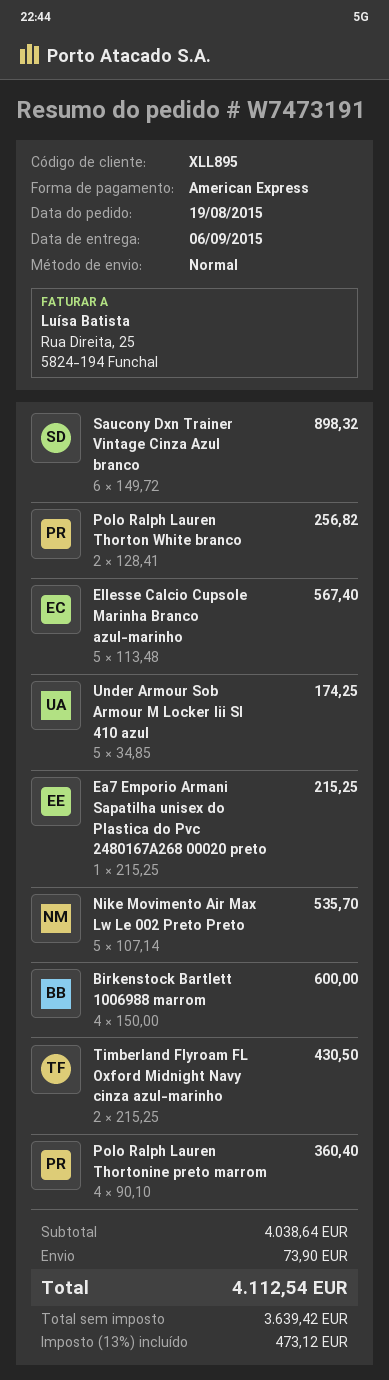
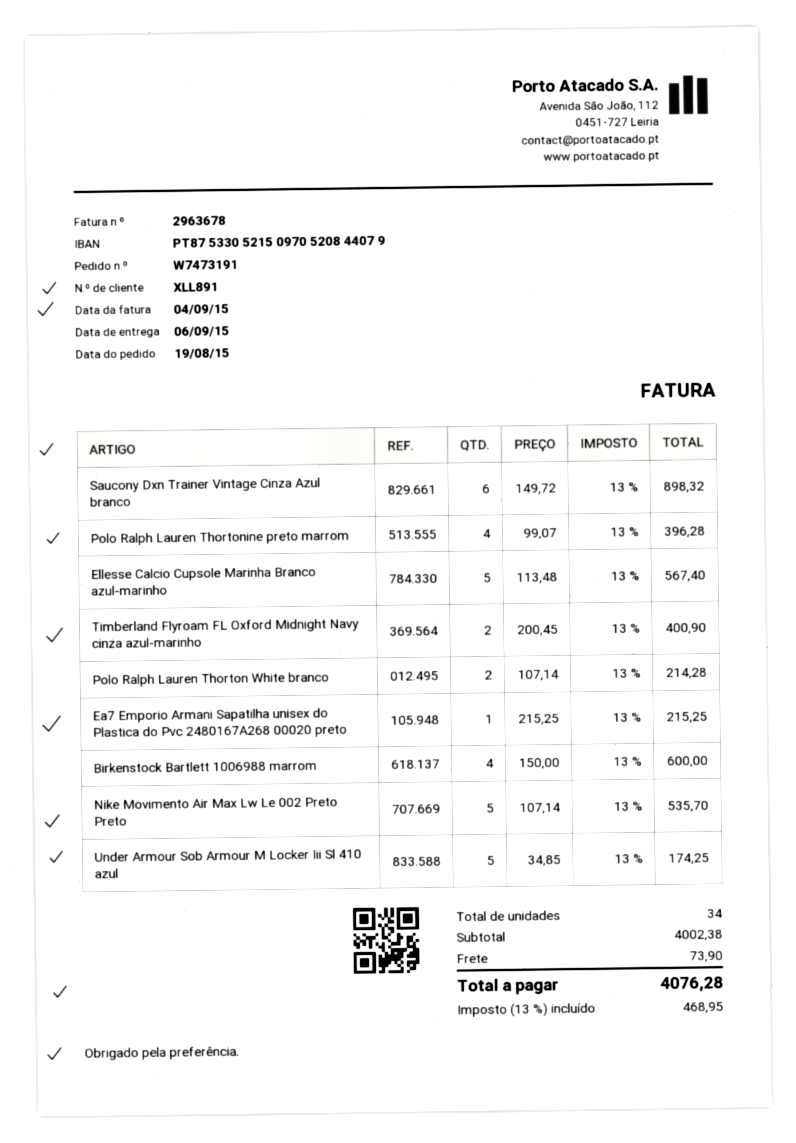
customer number: XLL895 -> XLL891
Polo Ralph Lauren Thorton White branco: 2 x 128.41 = 256.82 -> 2 x 107.14 = 214.28
Timberland Flyroam FL Oxford Midnight Navy cinza azul-marinho: 2 x 215.25 = 430.50 -> 2 x 200.45 = 400.90
Polo Ralph Lauren Thortonine preto marrom: 4 x 90.10 = 360.40 -> 4 x 99.07 = 396.28
subtotal: 4038.64 -> 4002.38
tax: 13% = 473.12 -> 13% = 468.95
total: 4112.54 -> 4076.28

